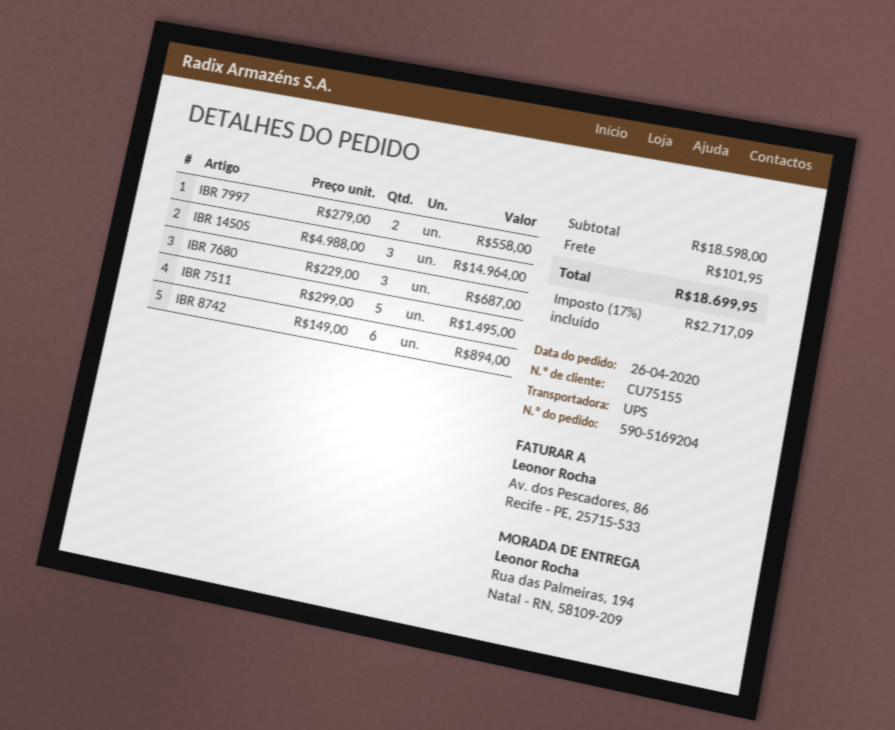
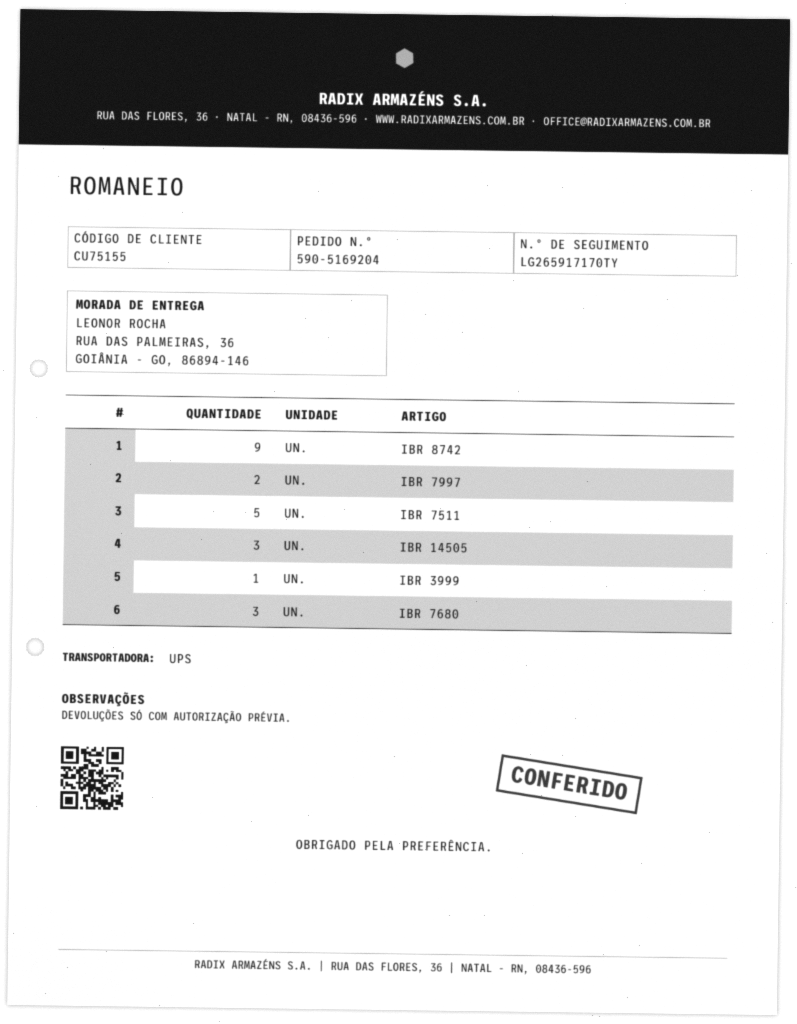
ship to: Rua das Palmeiras, 194, Natal - RN, 58109-209 -> RUA DAS PALMEIRAS, 36, GOIÂNIA - GO, 86894-146
IBR 8742: 6 -> 9
IBR 3999: none -> 1

